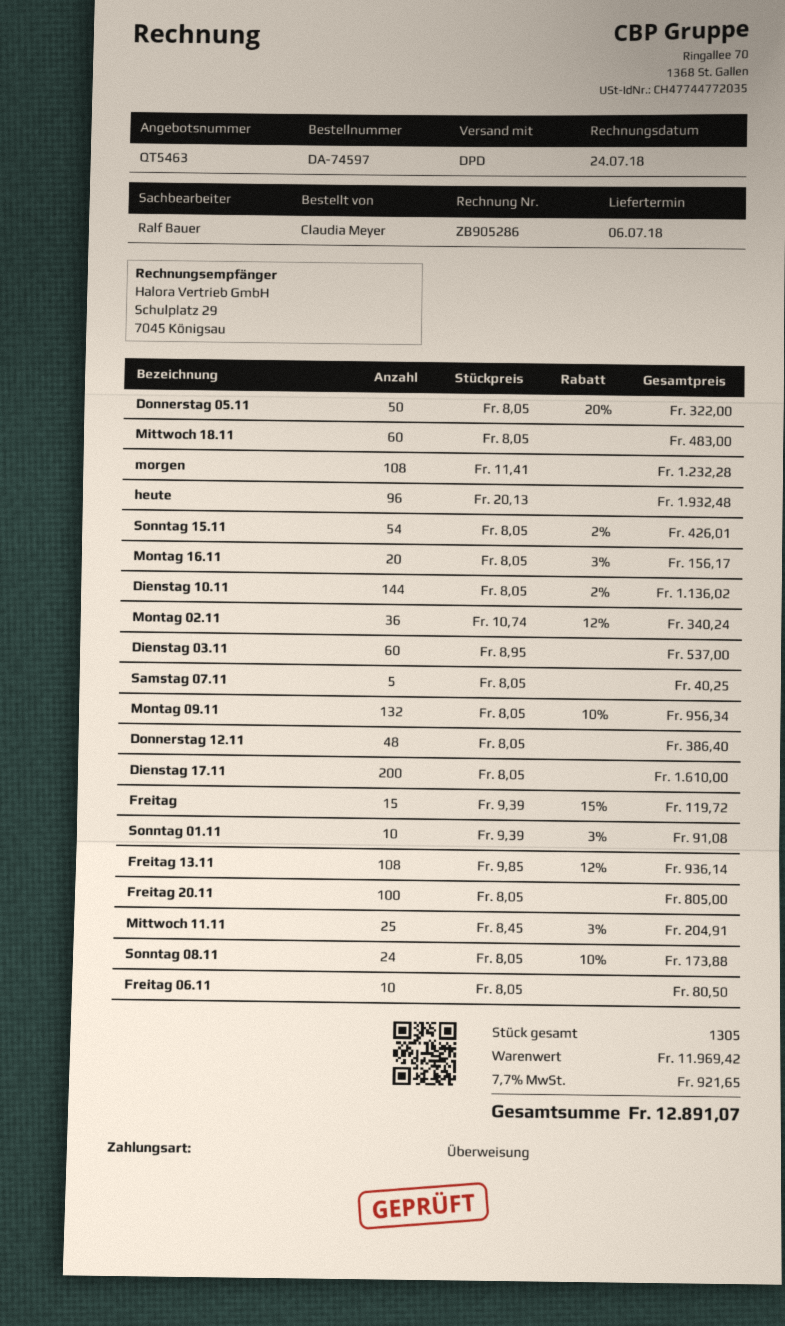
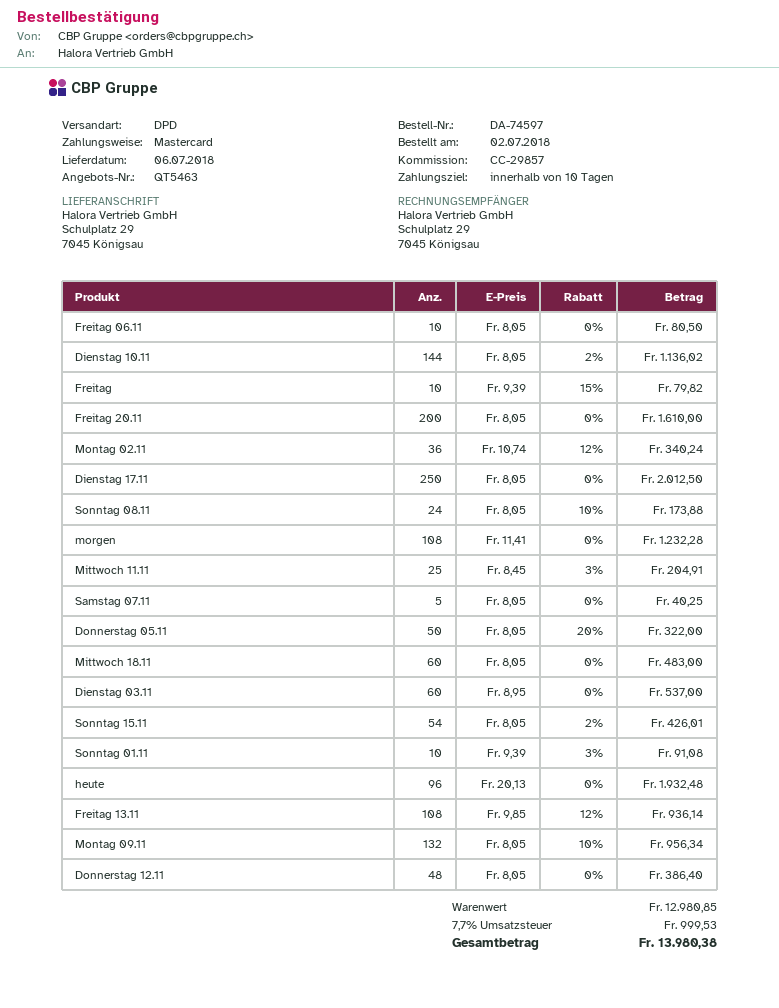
payment method: bank transfer -> Mastercard
Montag 16.11: 20 x 8.05 - 3% = 156.17 -> none
Dienstag 17.11: 200 x 8.05 = 1610.00 -> 250 x 8.05 = 2012.50
Freitag: 15 x 9.39 - 15% = 119.72 -> 10 x 9.39 - 15% = 79.82
Freitag 20.11: 100 x 8.05 = 805.00 -> 200 x 8.05 = 1610.00
subtotal: 11969.42 -> 12980.85
tax: 7.7% = 921.65 -> 7.7% = 999.53
total: 12891.07 -> 13980.38

